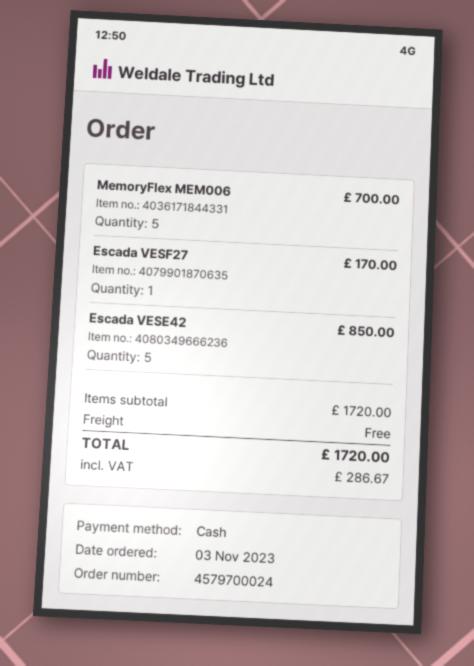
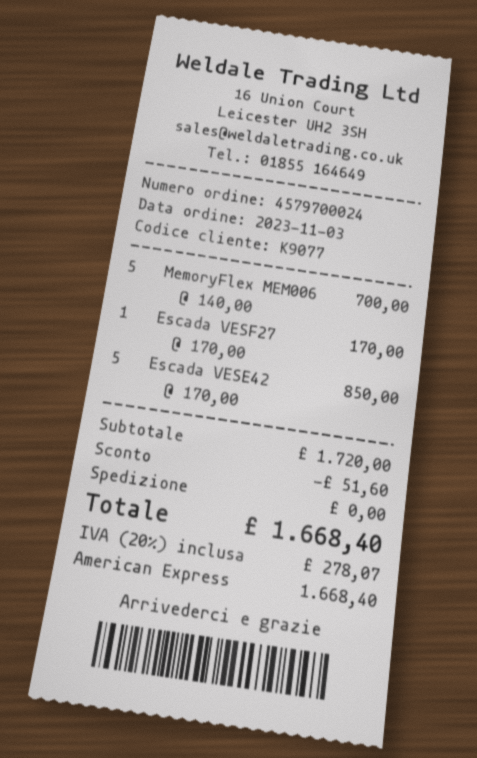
payment method: cash -> American Express
discount: none -> 51.60
tax: 286.67 -> 278.07
total: 1720.00 -> 1668.40

